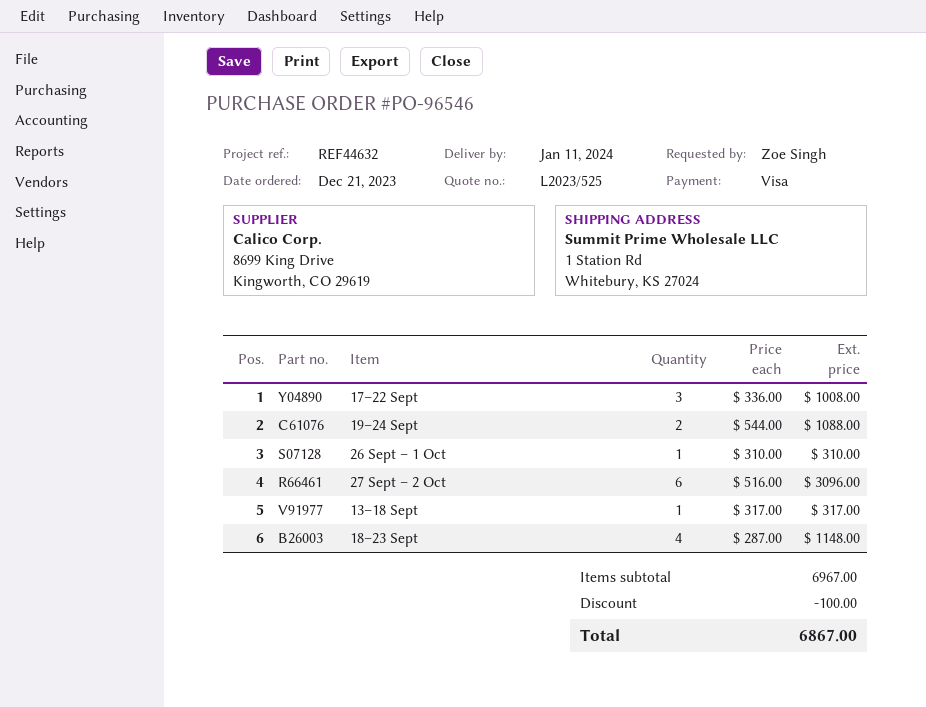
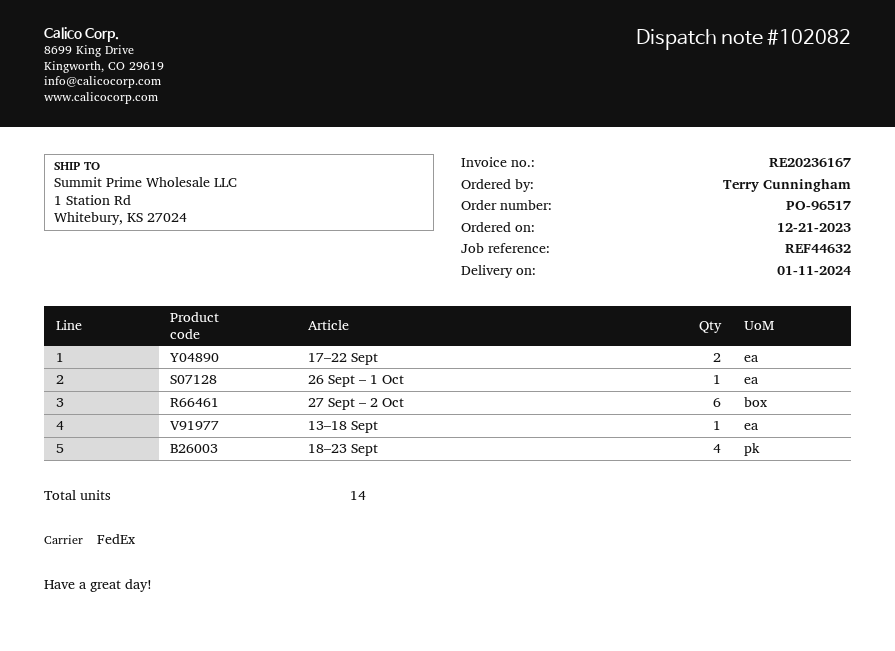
order number: PO-96546 -> PO-96517
ordered by: Zoe Singh -> Terry Cunningham
17–22 Sept: 3 -> 2
19–24 Sept: 2 -> none

